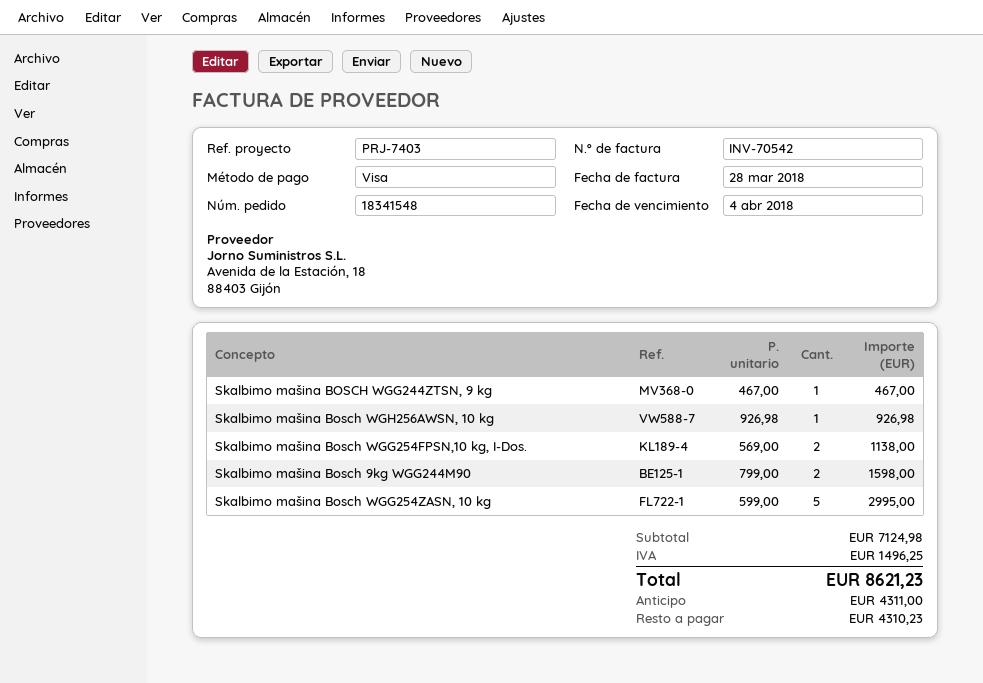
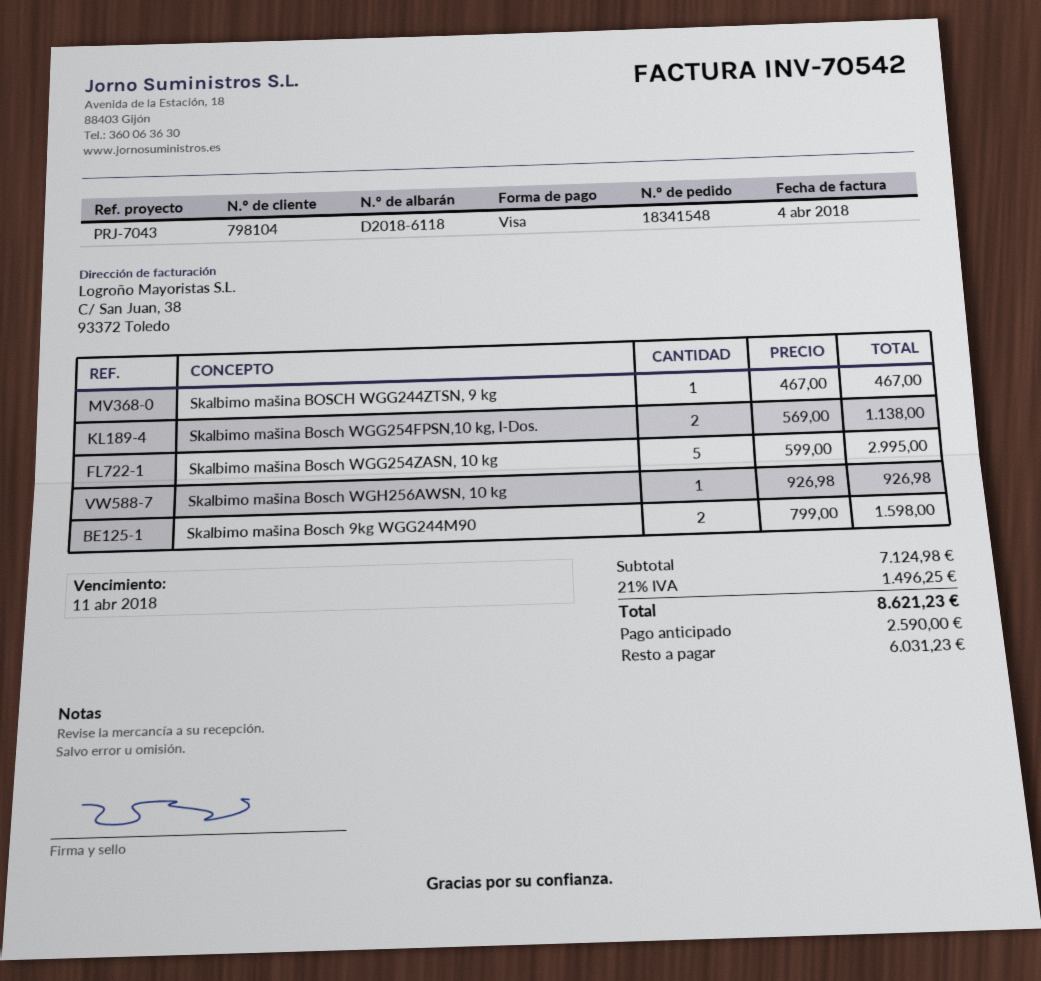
invoice date: 2018-03-28 -> 2018-04-04
due date: 2018-04-04 -> 2018-04-11
reference: PRJ-7403 -> PRJ-7043
deposit: 4311.00 -> 2590.00
balance: 4310.23 -> 6031.23

